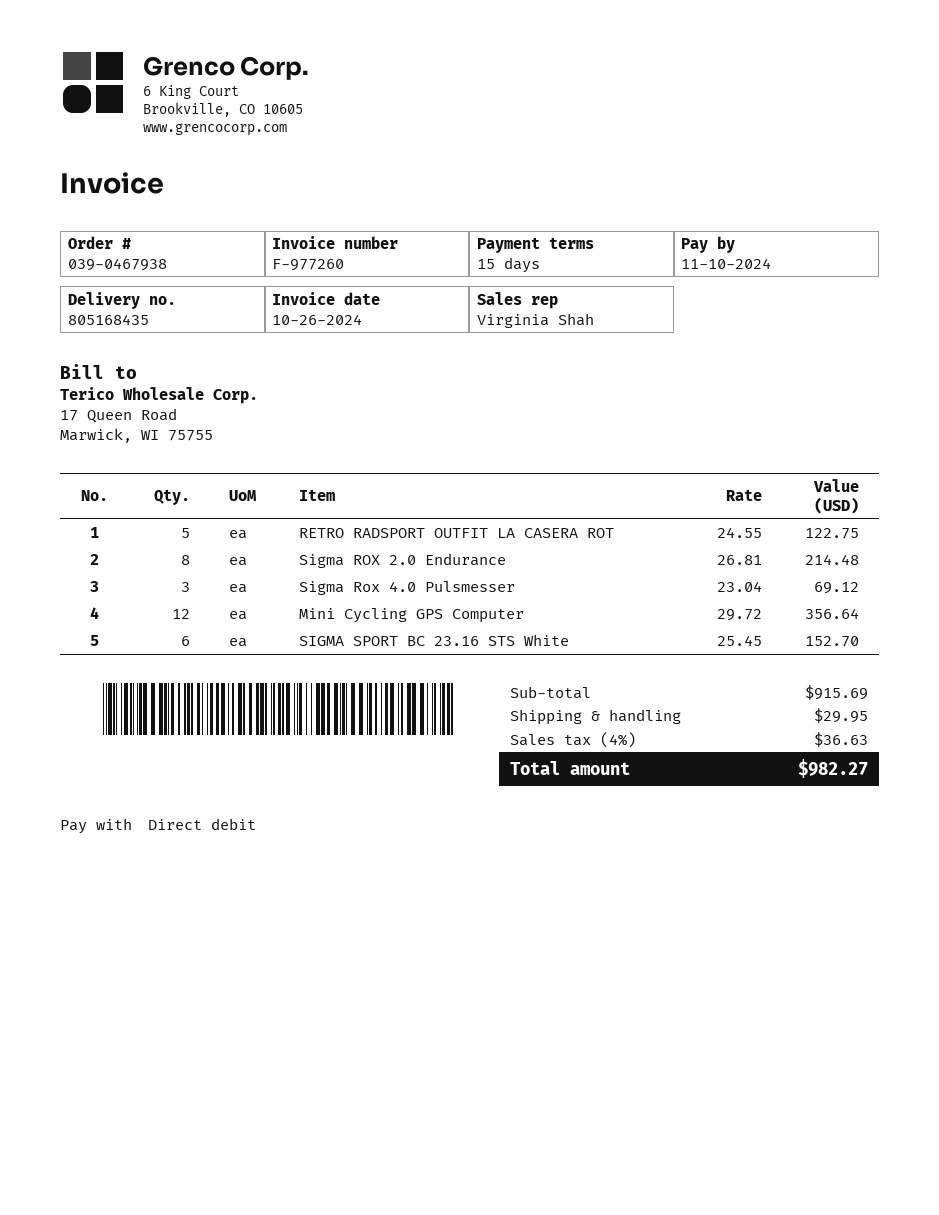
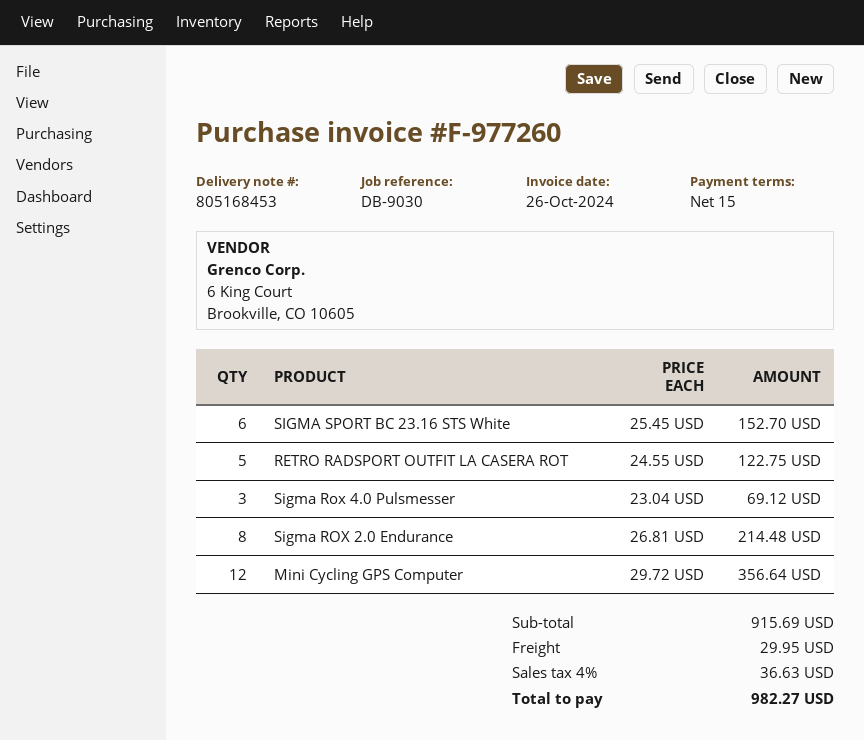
delivery note number: 805168435 -> 805168453

